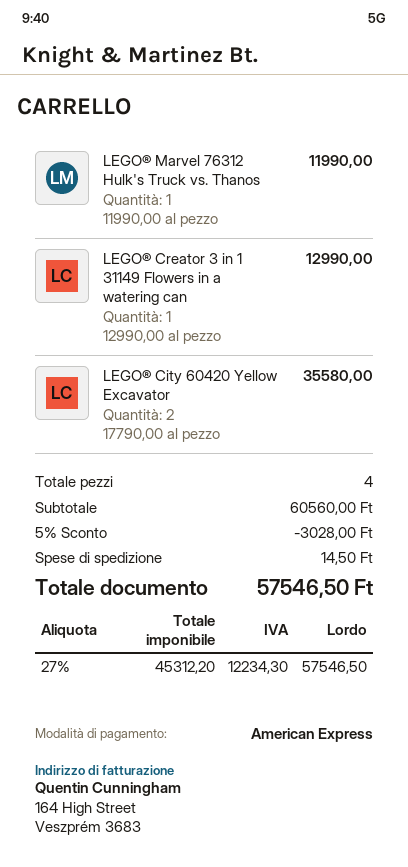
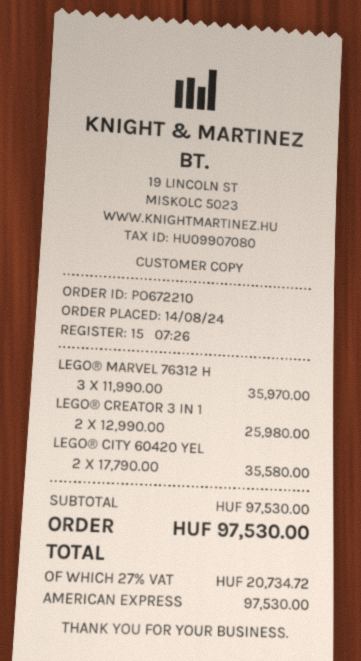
LEGO® Marvel 76312 Hulk's Truck vs. Thanos: 1 x 11990.00 = 11990.00 -> 3 x 11990.00 = 35970.00
LEGO® Creator 3 in 1 31149 Flowers in a watering can: 1 x 12990.00 = 12990.00 -> 2 x 12990.00 = 25980.00
subtotal: 60560.00 -> 97530.00
discount: 5% = 3028.00 -> none
shipping: 14.50 -> none
tax: 27% = 12234.30 -> 27% = 20734.72
total: 57546.50 -> 97530.00

